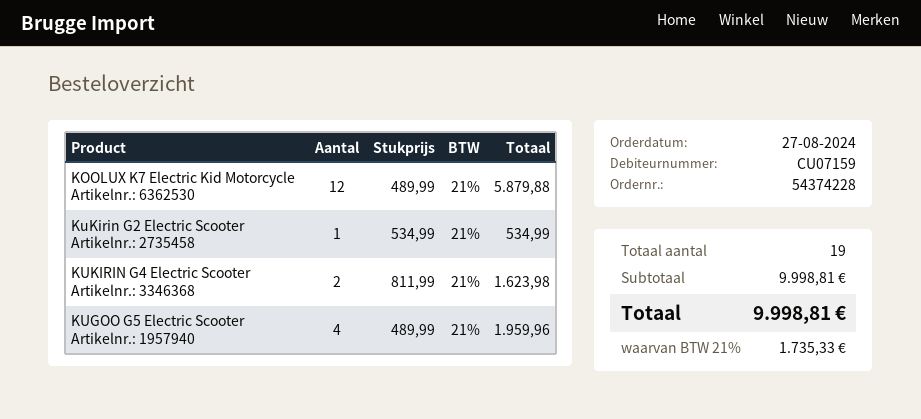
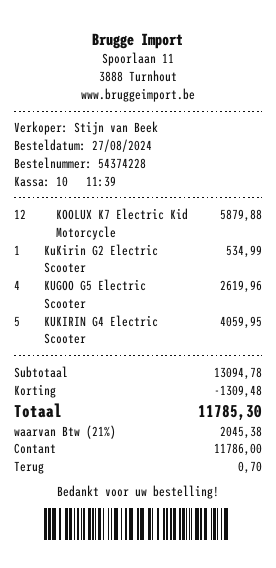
KUKIRIN G4 Electric Scooter: 2 for 1623.98 -> 5 for 4059.95
KUGOO G5 Electric Scooter: 4 for 1959.96 -> 4 for 2619.96
subtotal: 9998.81 -> 13094.78
discount: none -> 1309.48
tax: 21% = 1735.33 -> 21% = 2045.38
total: 9998.81 -> 11785.30

